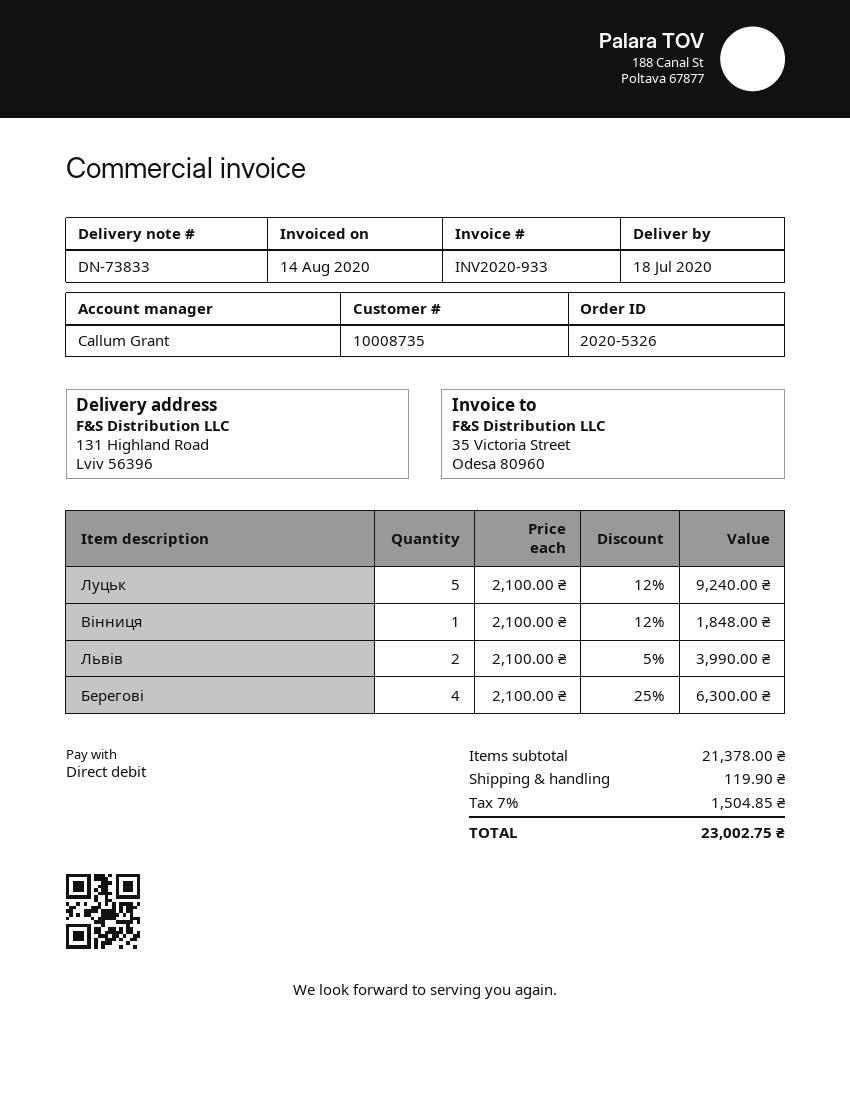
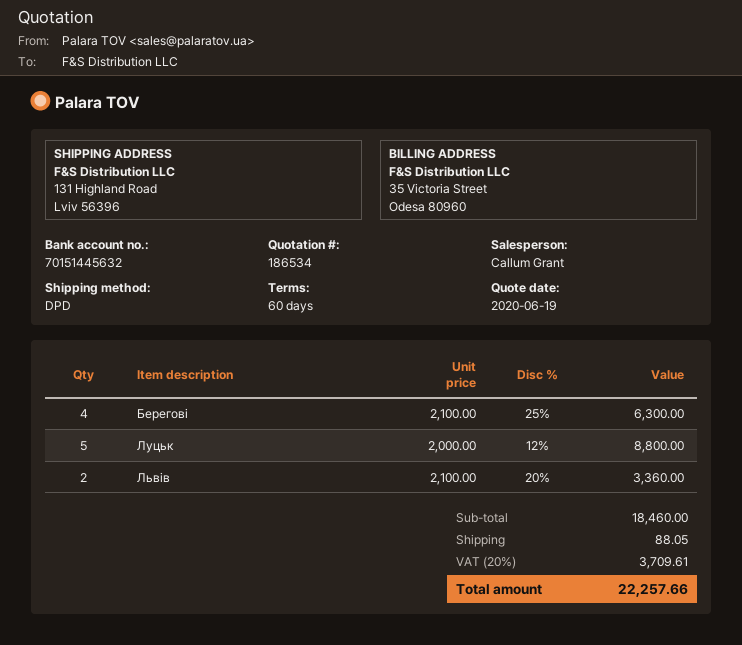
Луцьк: 5 x 2100.00 - 12% = 9240.00 -> 5 x 2000.00 - 12% = 8800.00
Вінниця: 1 x 2100.00 - 12% = 1848.00 -> none
Львів: 2 x 2100.00 - 5% = 3990.00 -> 2 x 2100.00 - 20% = 3360.00
subtotal: 21378.00 -> 18460.00
shipping: 119.90 -> 88.05
tax: 7% = 1504.85 -> 20% = 3709.61
total: 23002.75 -> 22257.66

